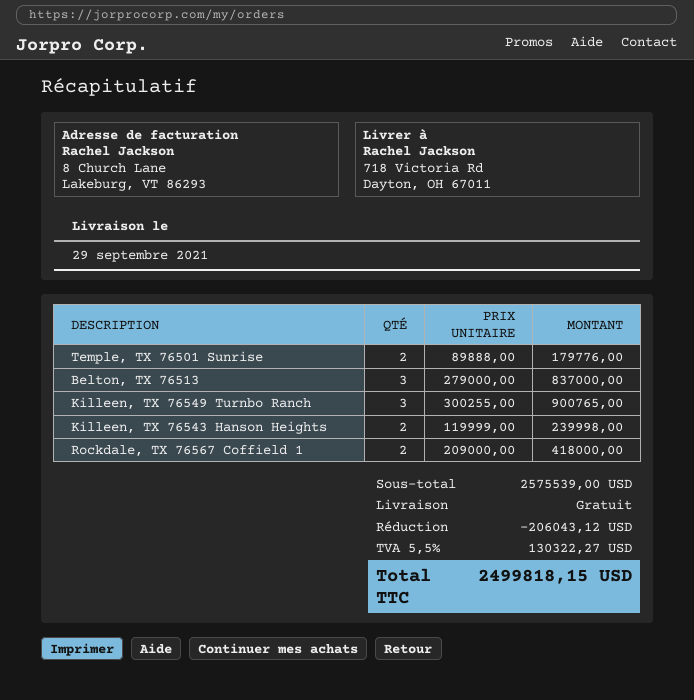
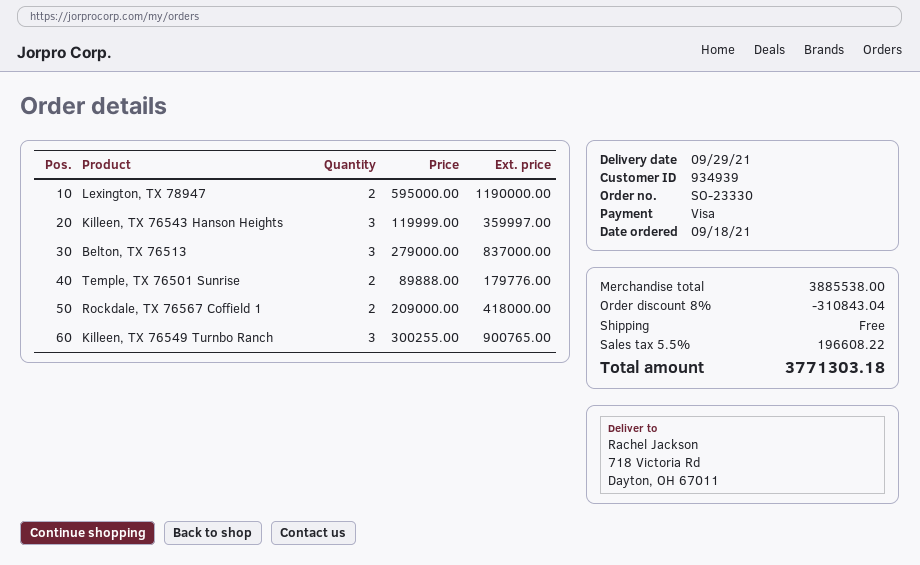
Killeen, TX 76543 Hanson Heights: 2 x 119999.00 = 239998.00 -> 3 x 119999.00 = 359997.00
Lexington, TX 78947: none -> 2 x 595000.00 = 1190000.00
subtotal: 2575539.00 -> 3885538.00
discount: 206043.12 -> 310843.04
tax: 5.5% = 130322.27 -> 5.5% = 196608.22
total: 2499818.15 -> 3771303.18

